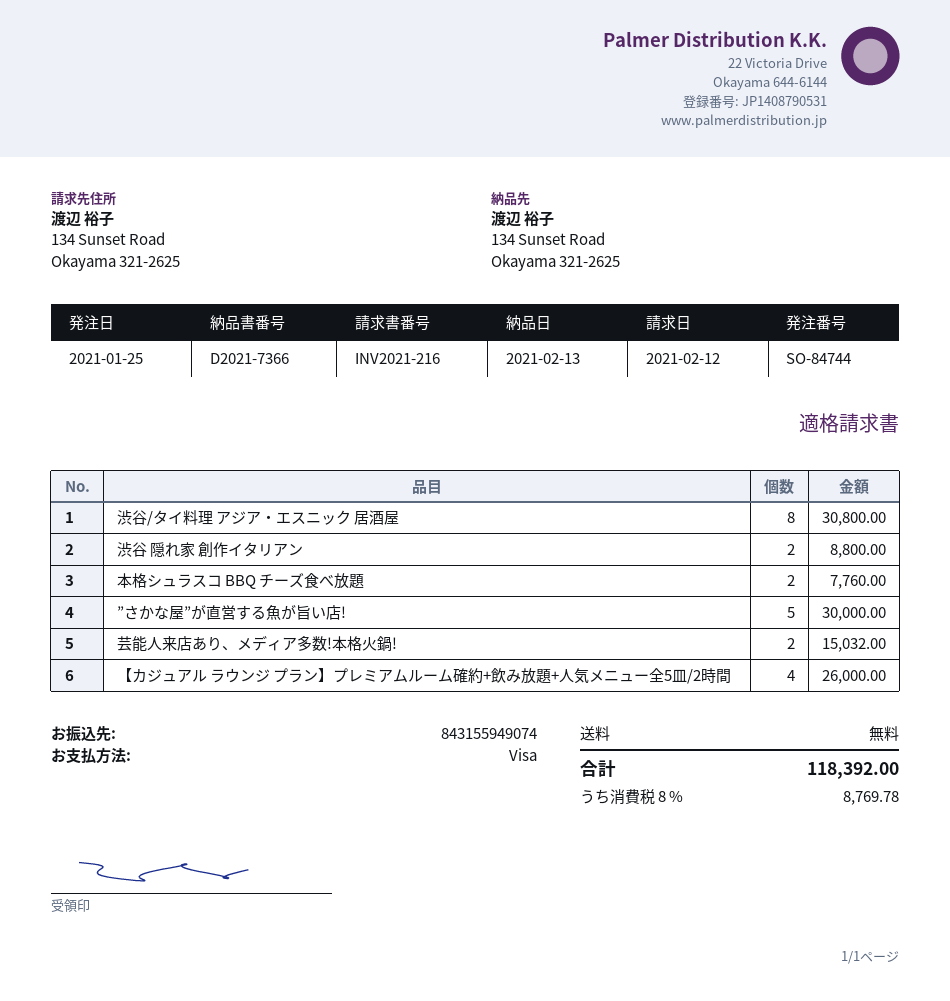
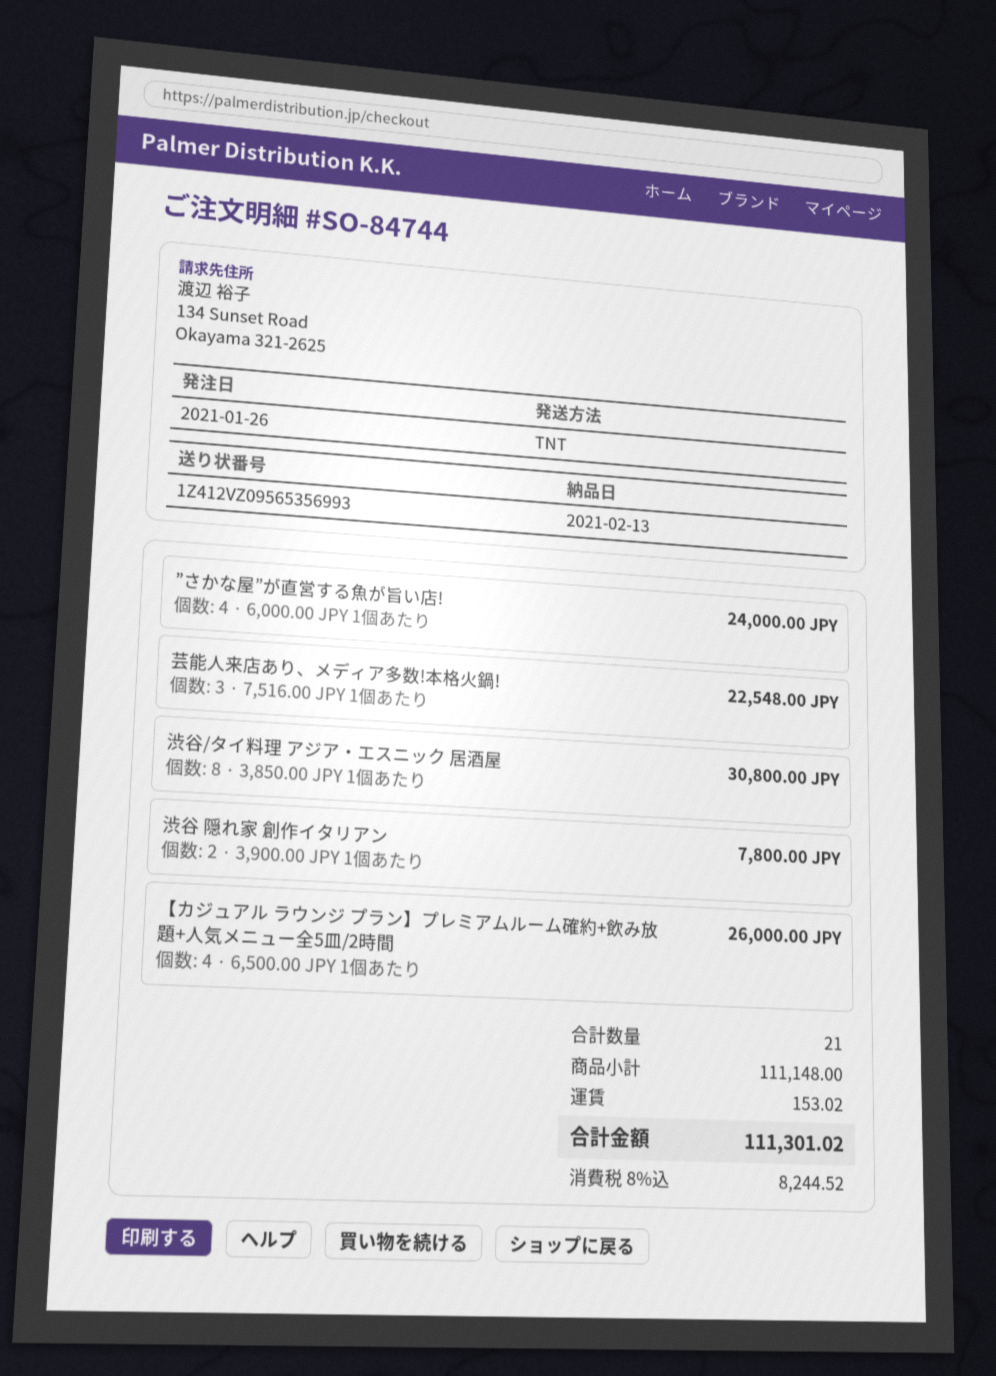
order date: 2021-01-25 -> 2021-01-26
渋谷 隠れ家 創作イタリアン: 2 for 8800.00 -> 2 for 7800.00
本格シュラスコ BBQ チーズ食べ放題: 2 for 7760.00 -> none
”さかな屋”が直営する魚が旨い店!: 5 for 30000.00 -> 4 for 24000.00
芸能人来店あり、メディア多数!本格火鍋!: 2 for 15032.00 -> 3 for 22548.00
shipping: 0.00 -> 153.02
tax: 8% = 8769.78 -> 8% = 8244.52
total: 118392.00 -> 111301.02

